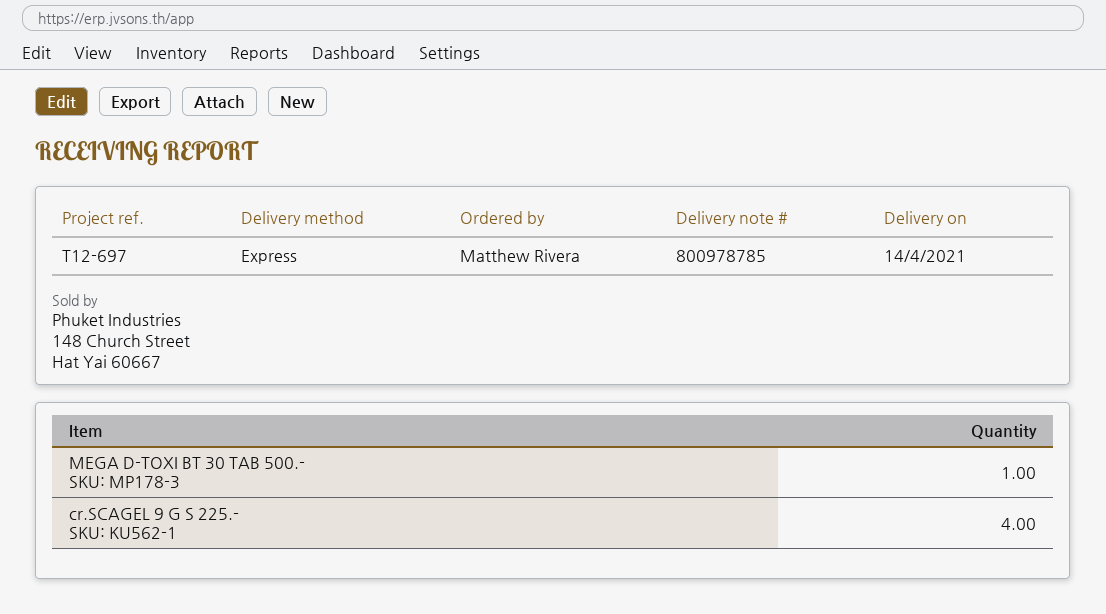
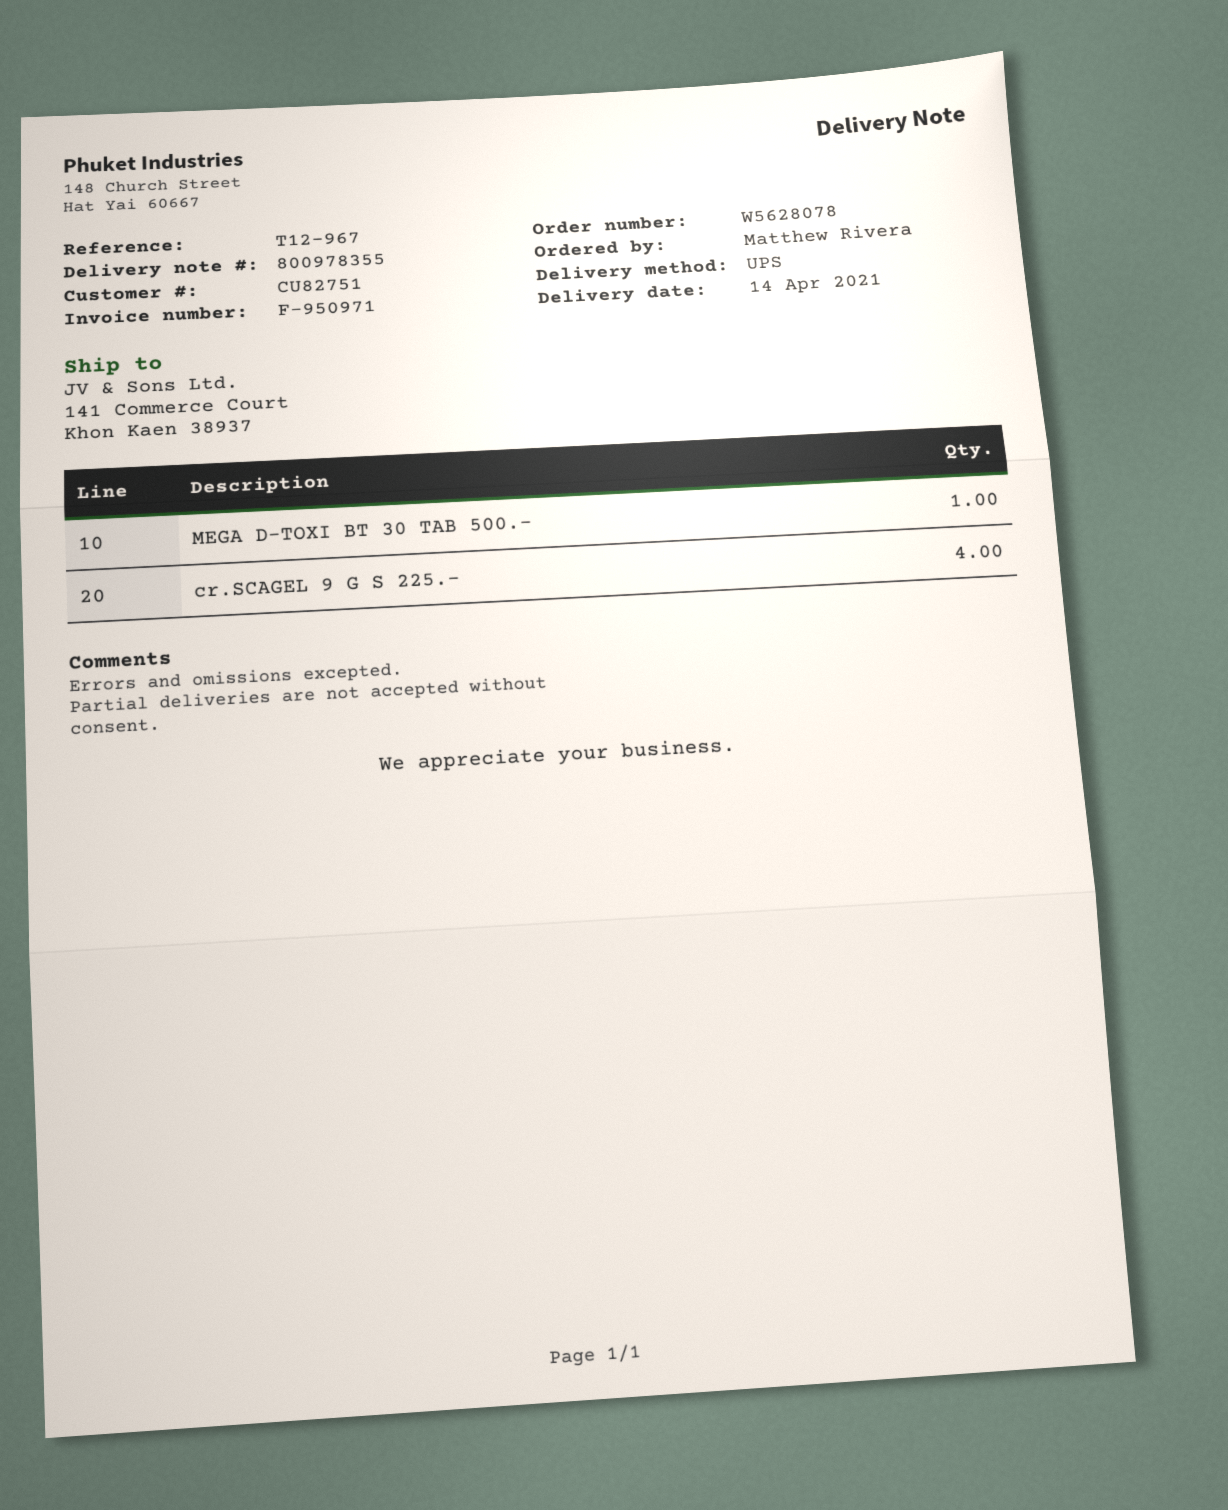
delivery note number: 800978785 -> 800978355
reference: T12-697 -> T12-967
shipping method: express -> UPS

